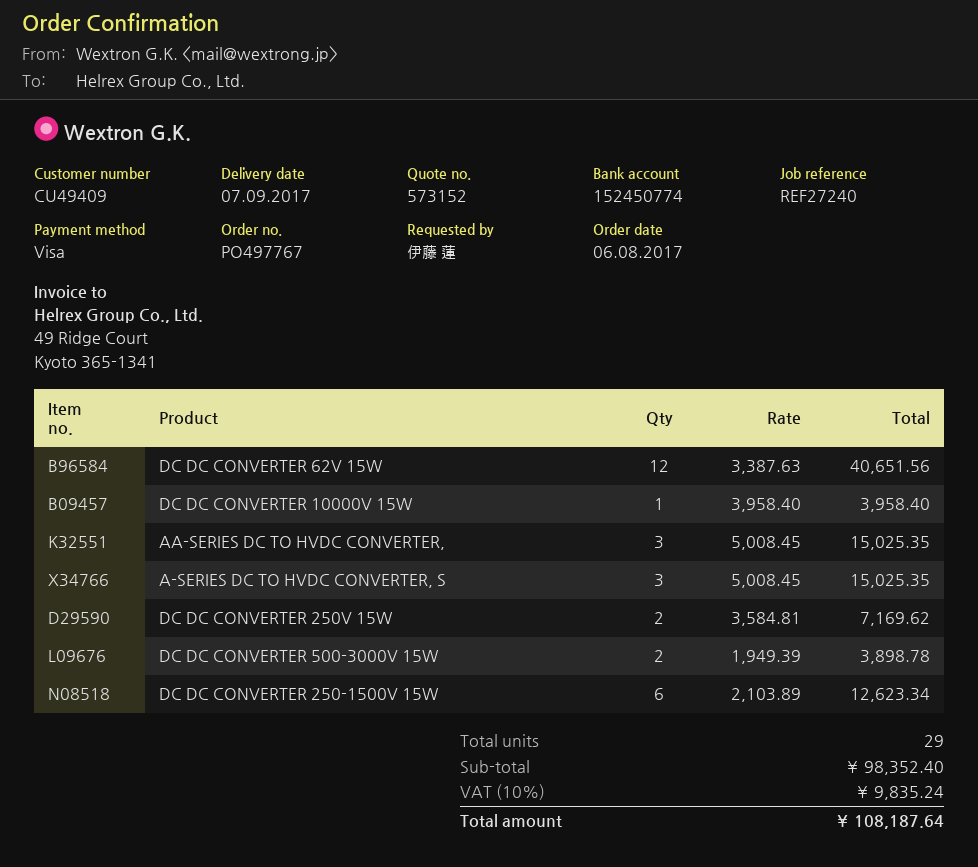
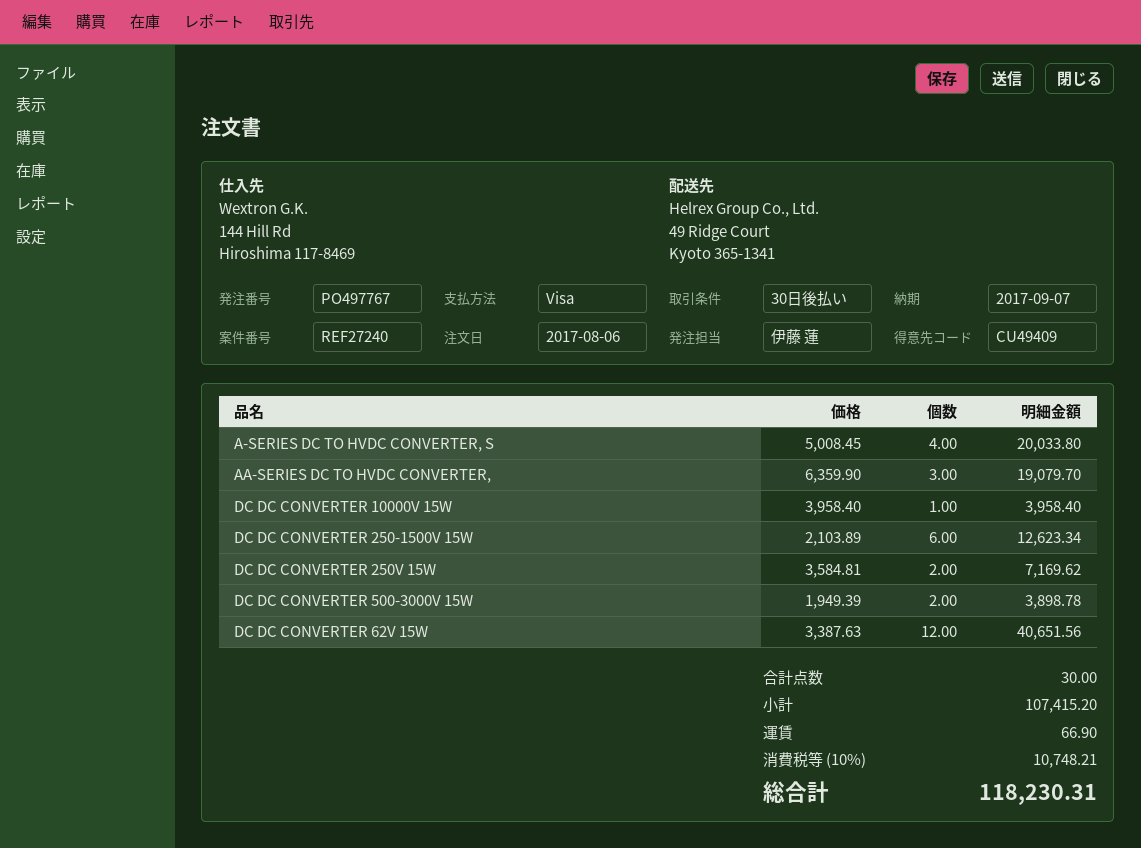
AA-SERIES DC TO HVDC CONVERTER,: 3 x 5008.45 = 15025.35 -> 3 x 6359.90 = 19079.70
A-SERIES DC TO HVDC CONVERTER, S: 3 x 5008.45 = 15025.35 -> 4 x 5008.45 = 20033.80
total quantity: 29 -> 30
subtotal: 98352.40 -> 107415.20
shipping: none -> 66.90
tax: 10% = 9835.24 -> 10% = 10748.21
total: 108187.64 -> 118230.31

